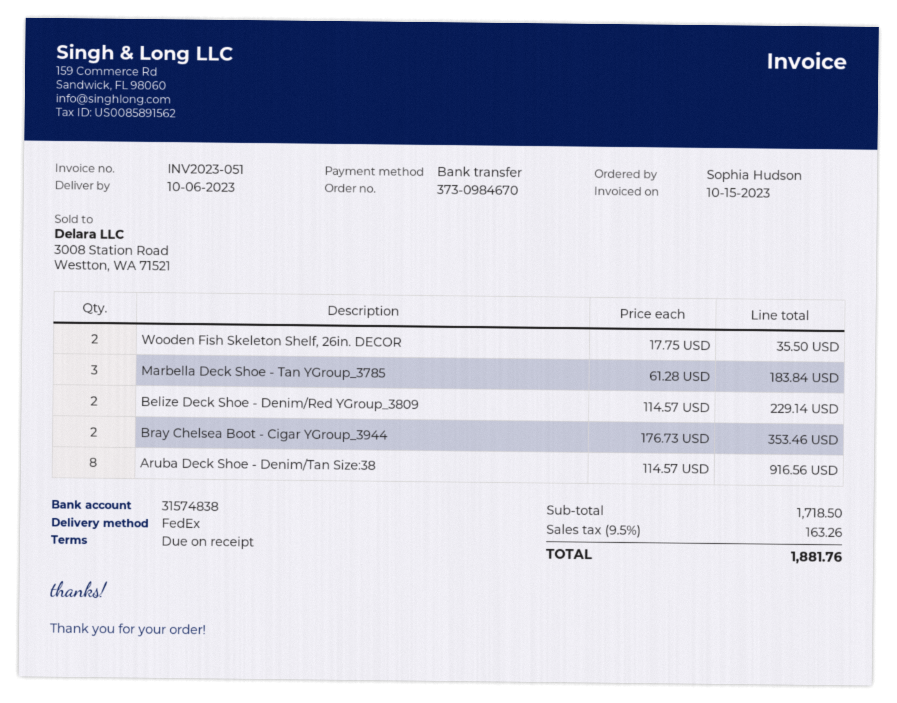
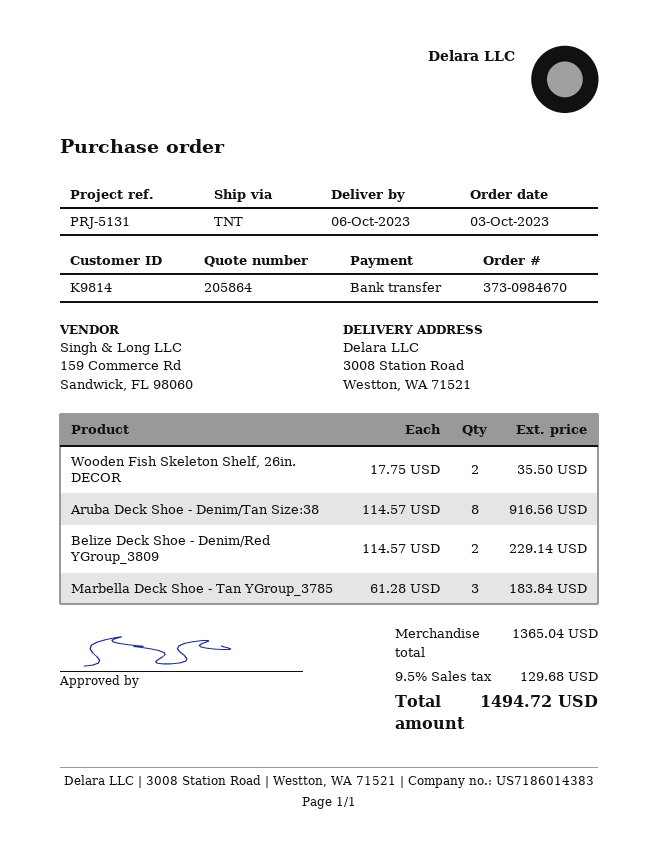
shipping method: FedEx -> TNT
Bray Chelsea Boot - Cigar YGroup_3944: 2 x 176.73 = 353.46 -> none
subtotal: 1718.50 -> 1365.04
tax: 9.5% = 163.26 -> 9.5% = 129.68
total: 1881.76 -> 1494.72

